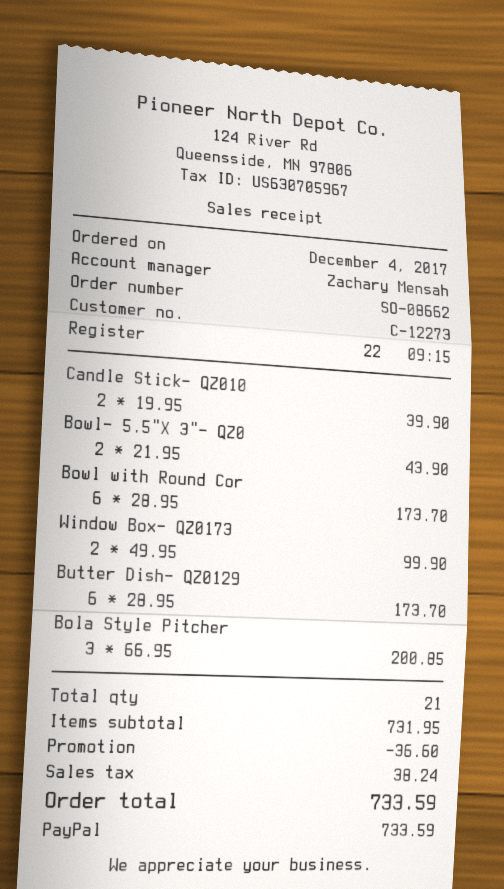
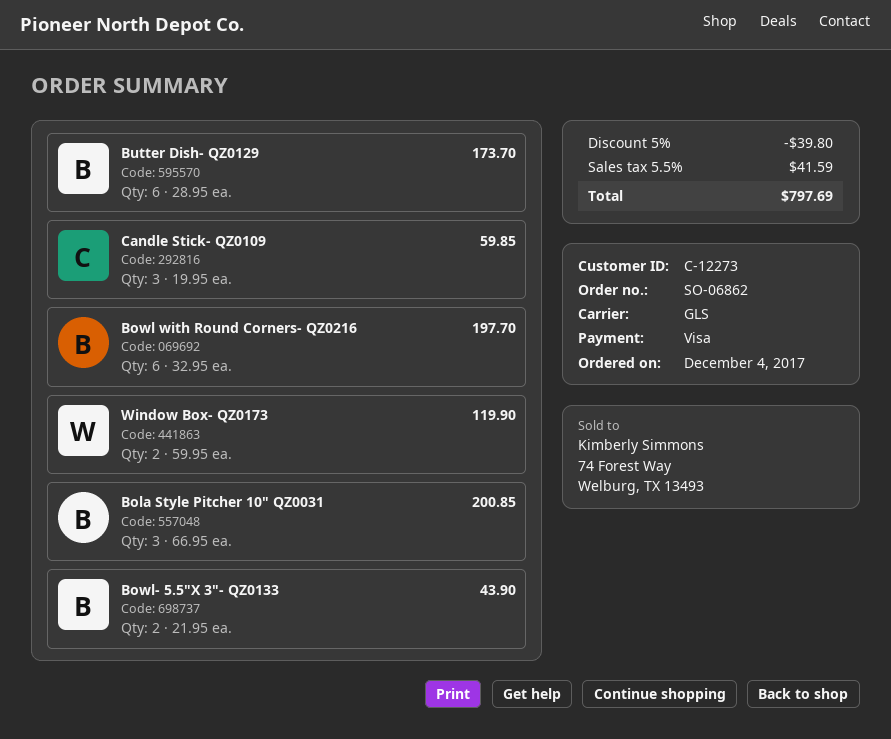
order number: SO-08662 -> SO-06862
payment method: PayPal -> Visa
Candle Stick- QZ010: 2 x 19.95 = 39.90 -> 3 x 19.95 = 59.85
Bowl with Round Cor: 6 x 28.95 = 173.70 -> 6 x 32.95 = 197.70
Window Box- QZ0173: 2 x 49.95 = 99.90 -> 2 x 59.95 = 119.90
discount: 36.60 -> 39.80
tax: 38.24 -> 41.59
total: 733.59 -> 797.69

